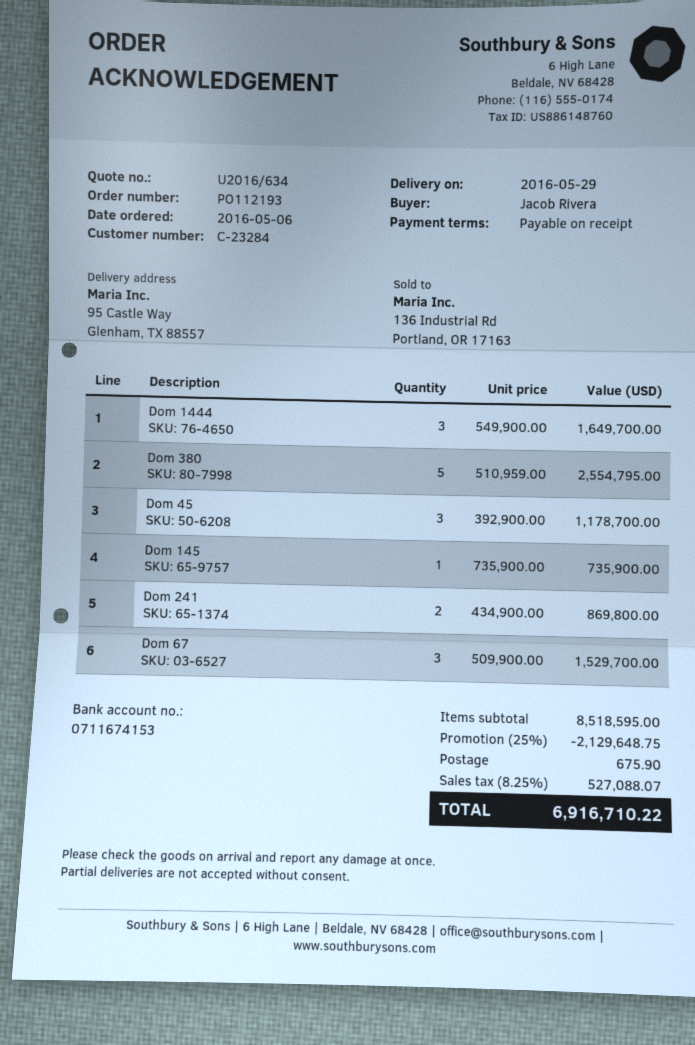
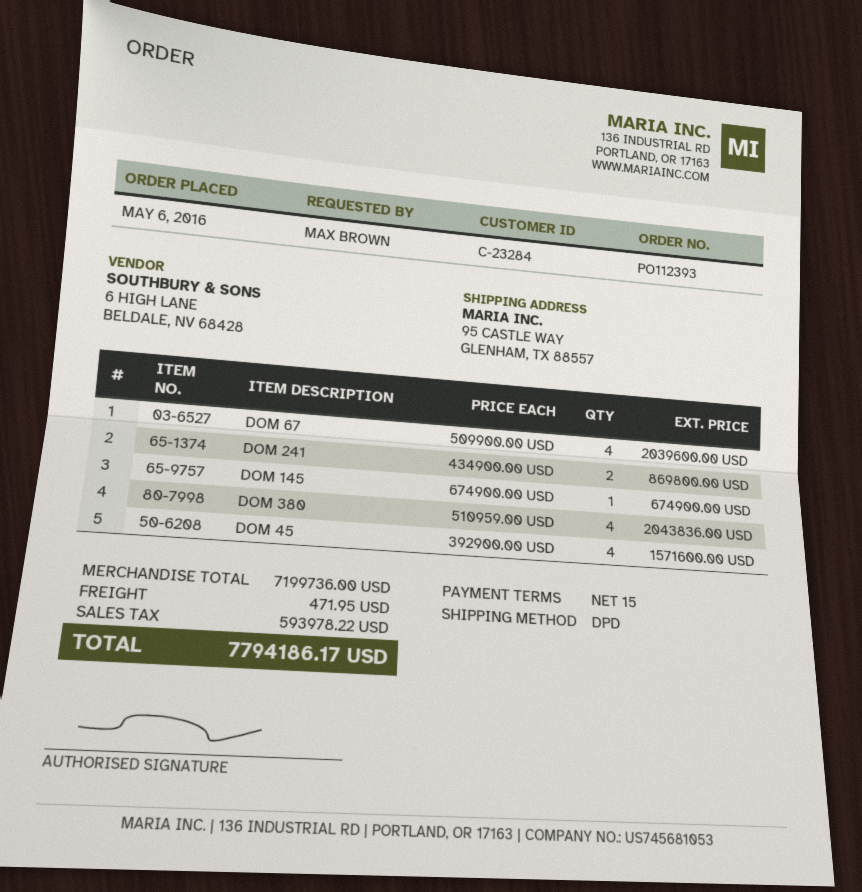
order number: PO112193 -> PO112393
payment terms: on receipt -> 15 days
ordered by: Jacob Rivera -> MAX BROWN
Dom 1444: 3 x 549900.00 = 1649700.00 -> none
Dom 380: 5 x 510959.00 = 2554795.00 -> 4 x 510959.00 = 2043836.00
Dom 45: 3 x 392900.00 = 1178700.00 -> 4 x 392900.00 = 1571600.00
Dom 145: 1 x 735900.00 = 735900.00 -> 1 x 674900.00 = 674900.00
Dom 67: 3 x 509900.00 = 1529700.00 -> 4 x 509900.00 = 2039600.00
subtotal: 8518595.00 -> 7199736.00
discount: 25% = 2129648.75 -> none
shipping: 675.90 -> 471.95
tax: 527088.07 -> 593978.22
total: 6916710.22 -> 7794186.17

